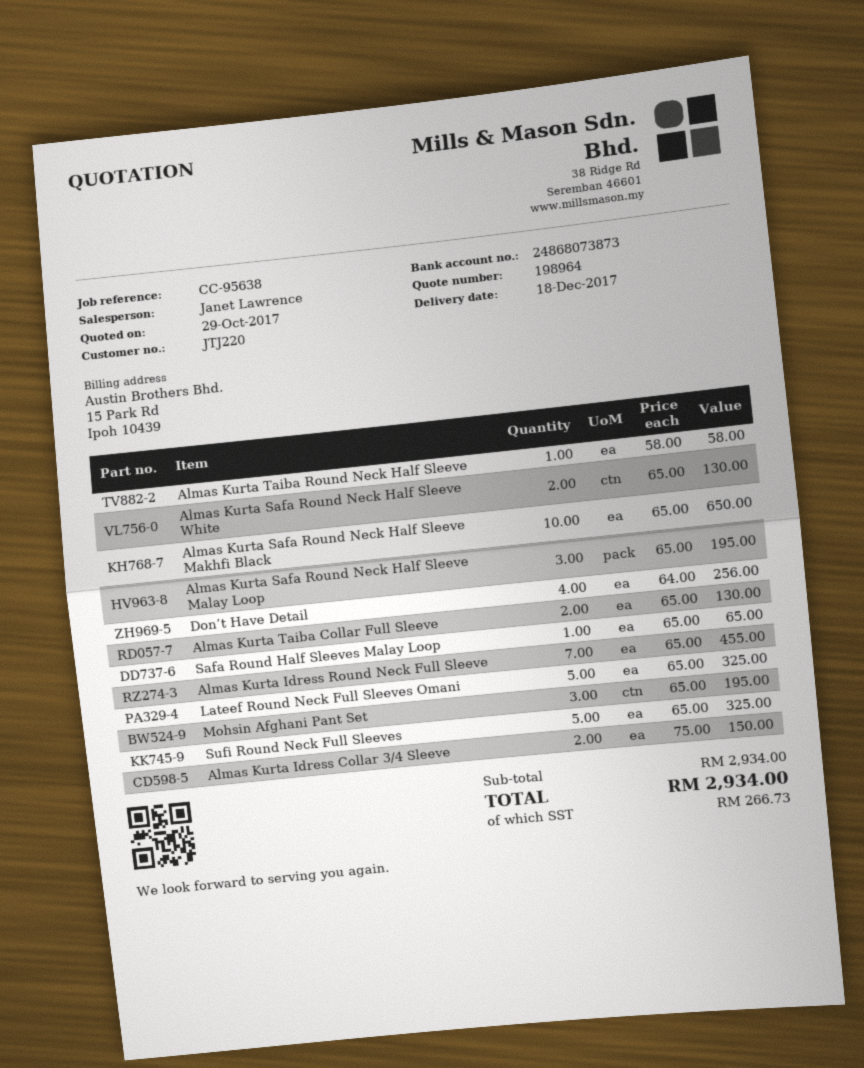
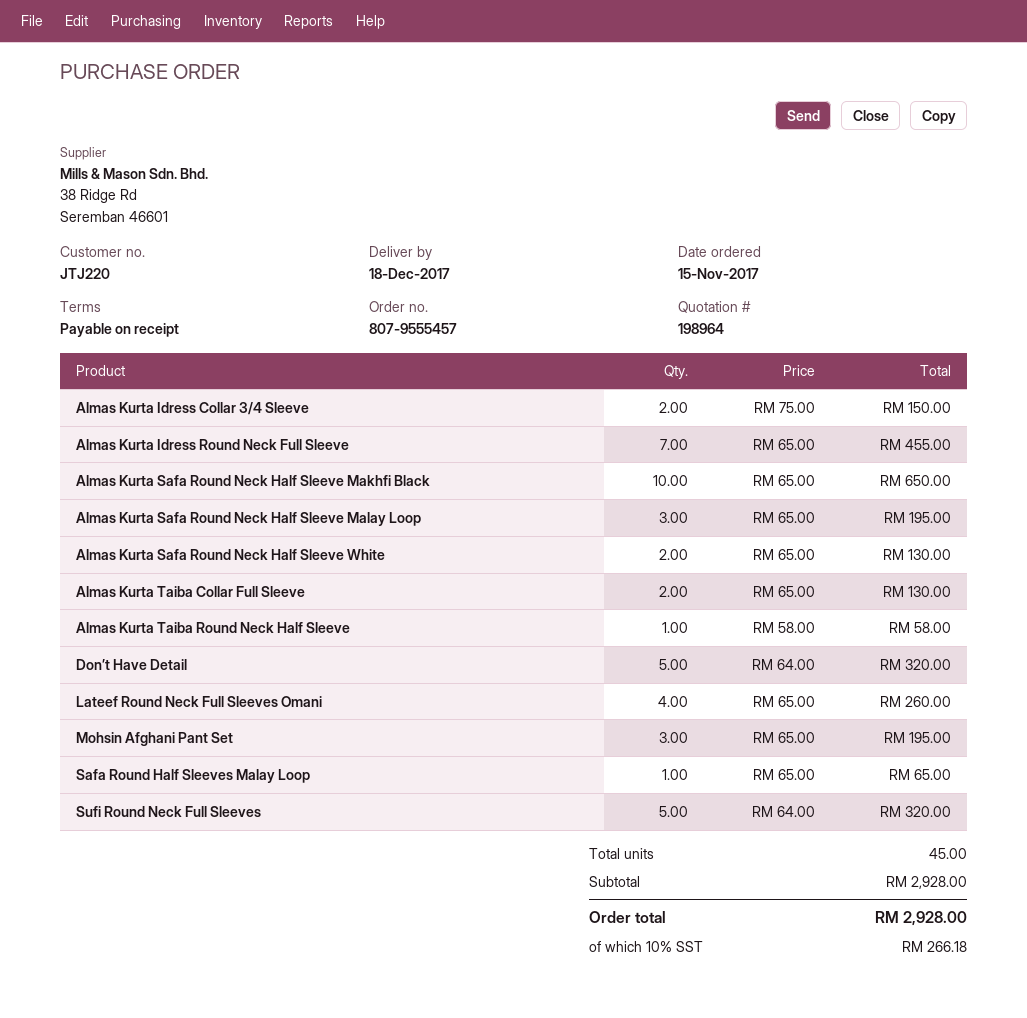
Don’t Have Detail: 4 x 64.00 = 256.00 -> 5 x 64.00 = 320.00
Lateef Round Neck Full Sleeves Omani: 5 x 65.00 = 325.00 -> 4 x 65.00 = 260.00
Sufi Round Neck Full Sleeves: 5 x 65.00 = 325.00 -> 5 x 64.00 = 320.00
subtotal: 2934.00 -> 2928.00
tax: 266.73 -> 266.18
total: 2934.00 -> 2928.00

